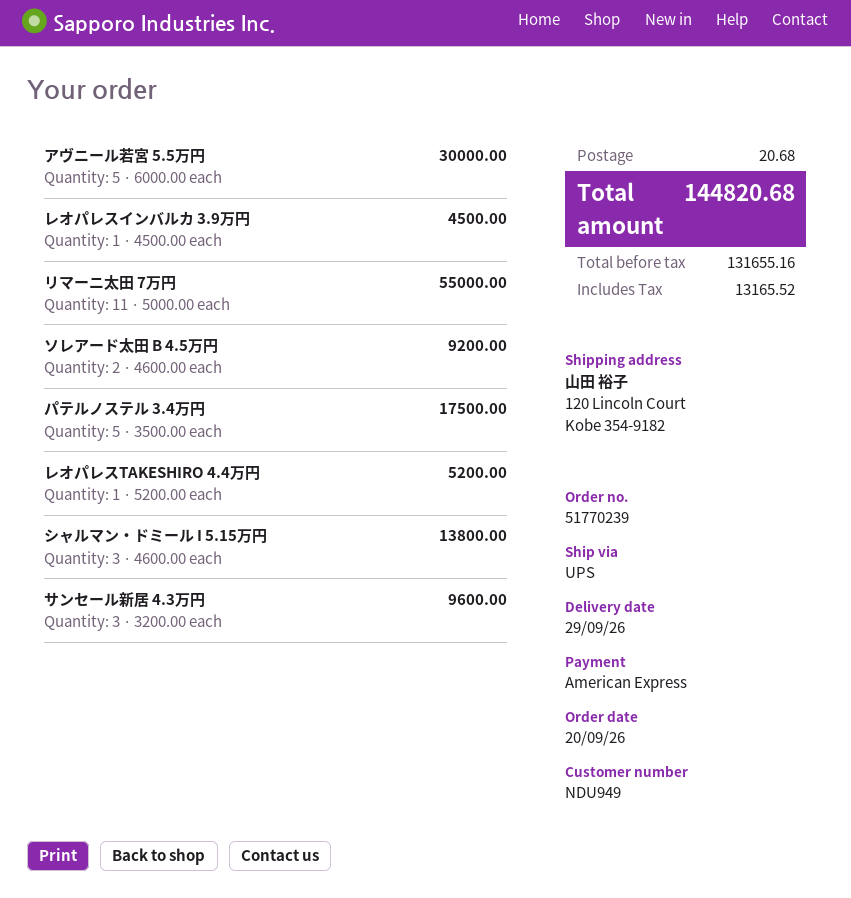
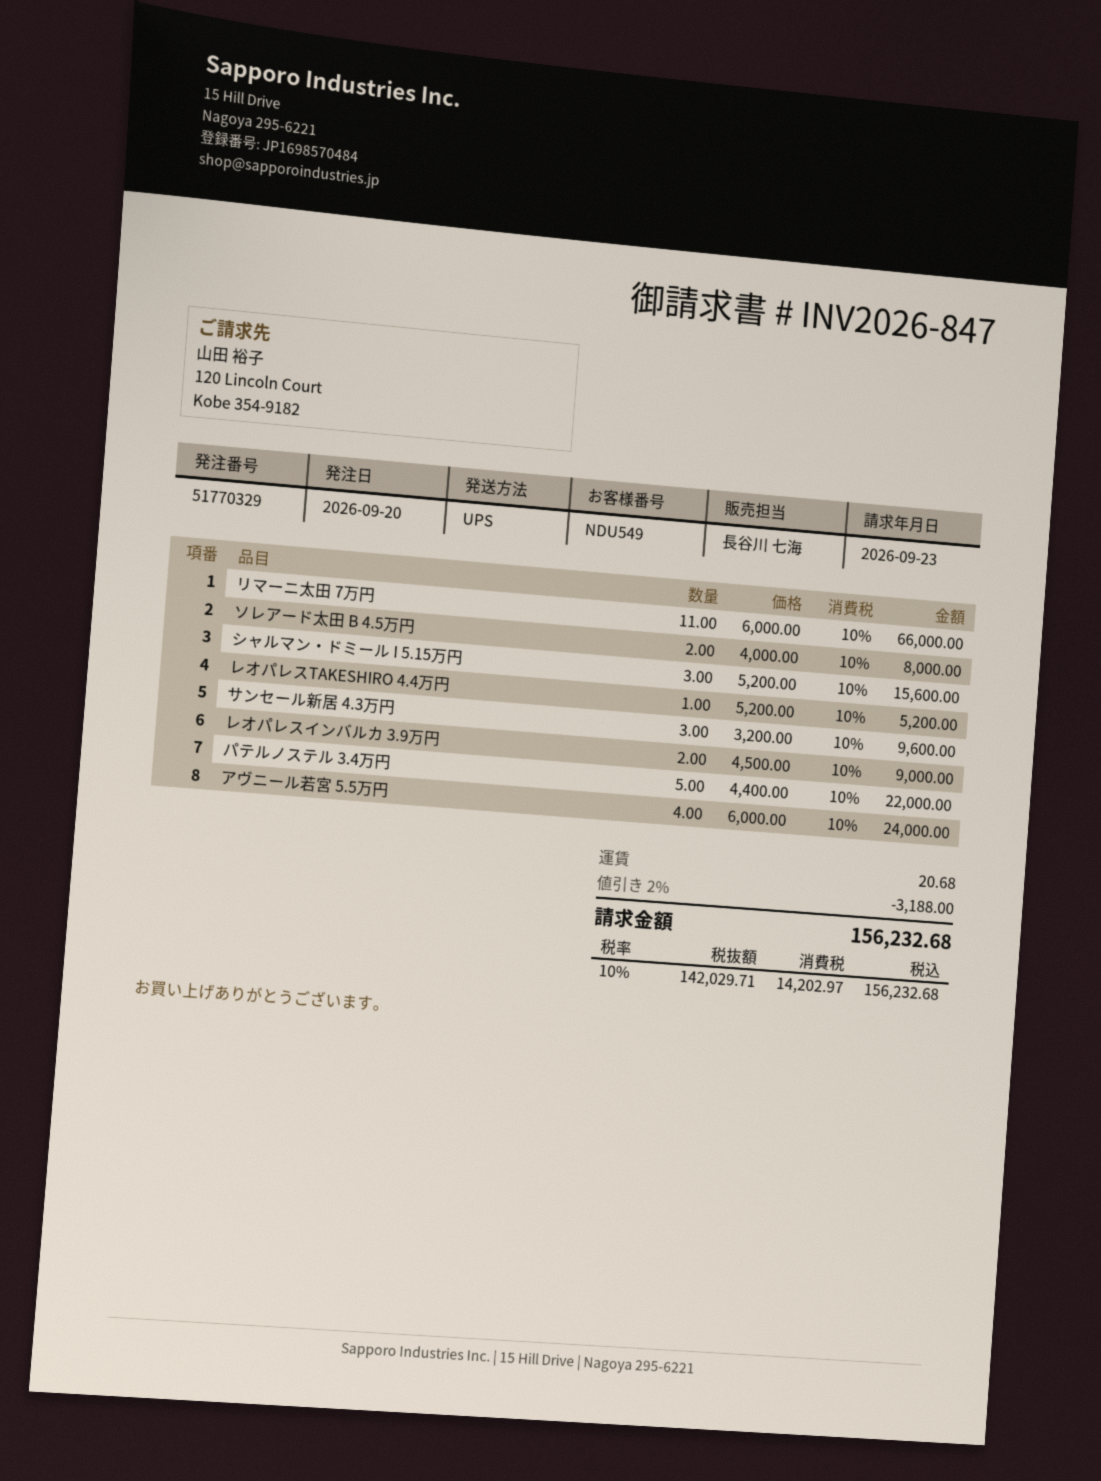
order number: 51770239 -> 51770329
customer number: NDU949 -> NDU549
アヴニール若宮 5.5万円: 5 x 6000.00 = 30000.00 -> 4 x 6000.00 = 24000.00
レオパレスインバルカ 3.9万円: 1 x 4500.00 = 4500.00 -> 2 x 4500.00 = 9000.00
リマーニ太田 7万円: 11 x 5000.00 = 55000.00 -> 11 x 6000.00 = 66000.00
ソレアード太田 B 4.5万円: 2 x 4600.00 = 9200.00 -> 2 x 4000.00 = 8000.00
パテルノステル 3.4万円: 5 x 3500.00 = 17500.00 -> 5 x 4400.00 = 22000.00
シャルマン・ドミール I 5.15万円: 3 x 4600.00 = 13800.00 -> 3 x 5200.00 = 15600.00
discount: none -> 2% = 3188.00
net: 131655.16 -> 142029.71
tax: 13165.52 -> 14202.97
total: 144820.68 -> 156232.68

